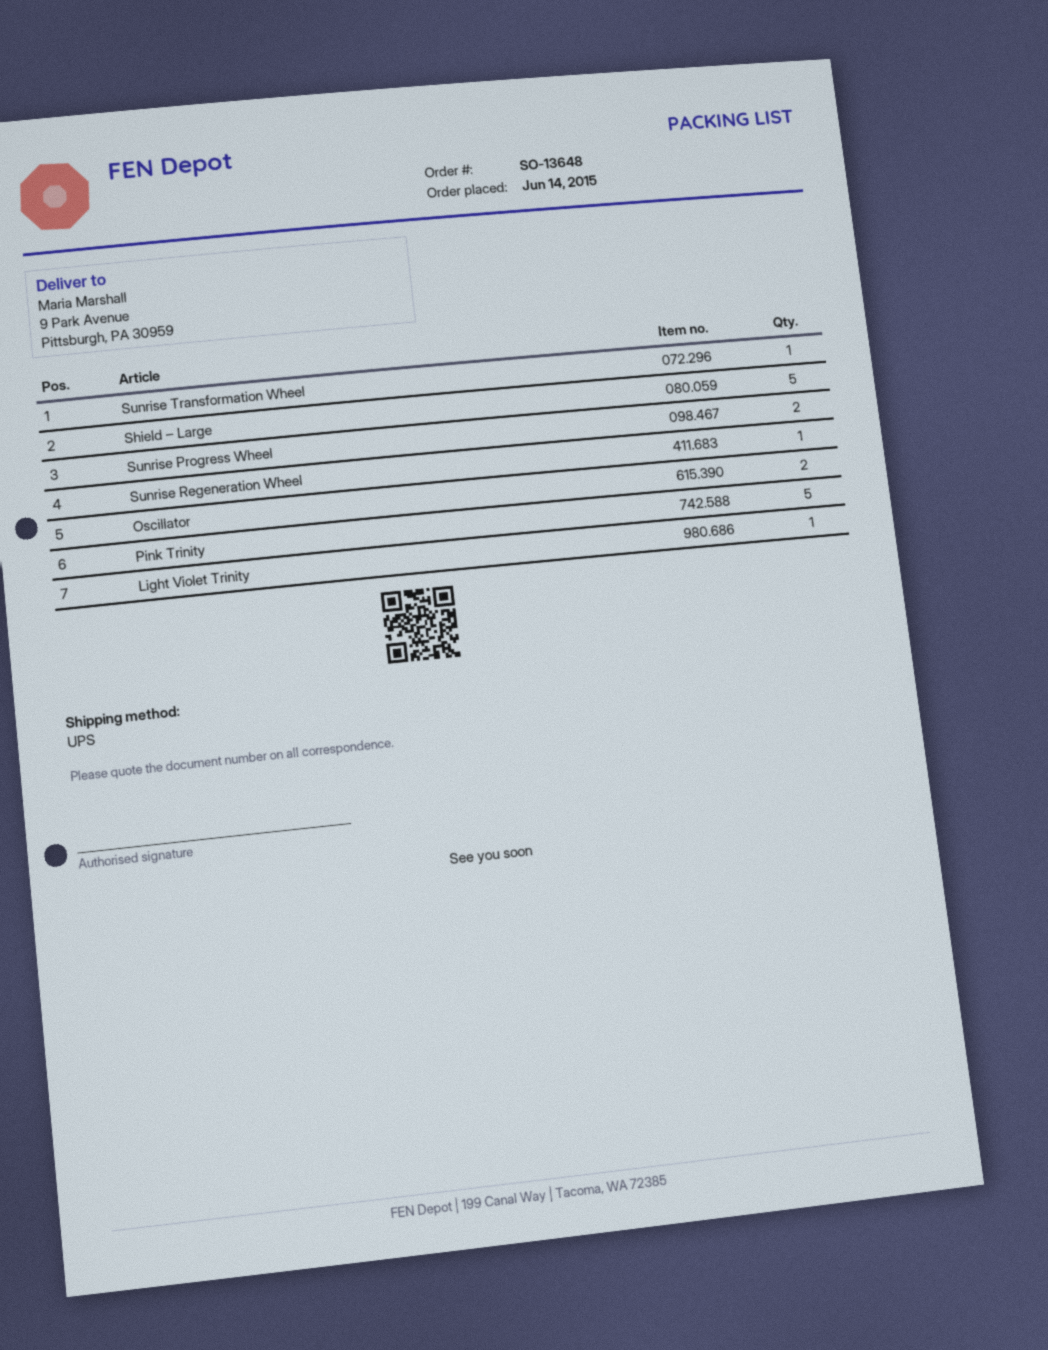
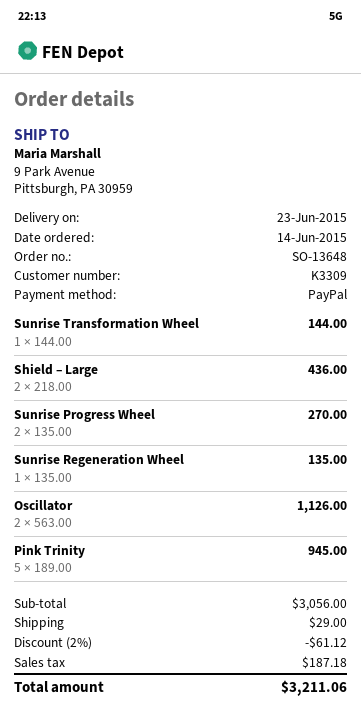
Shield – Large: 5 -> 2
Light Violet Trinity: 1 -> none

